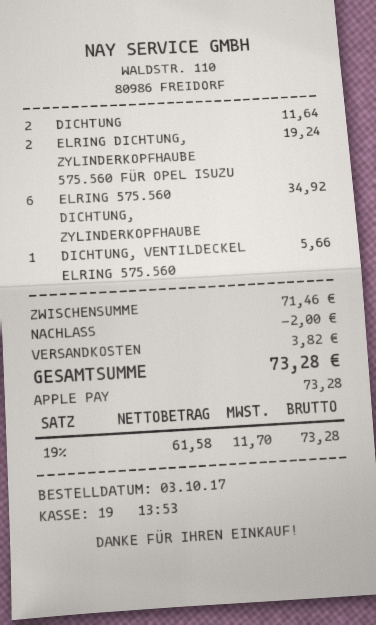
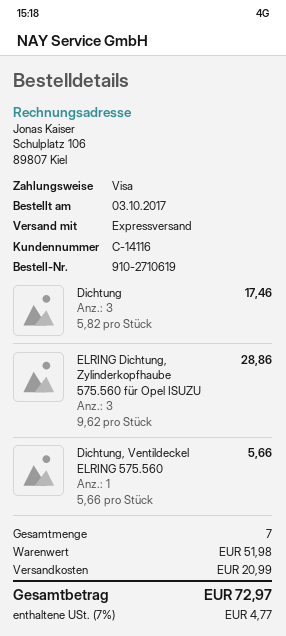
payment method: Apple Pay -> Visa
DICHTUNG: 2 for 11.64 -> 3 for 17.46
ELRING DICHTUNG, ZYLINDERKOPFHAUBE 575.560 FÜR OPEL ISUZU: 2 for 19.24 -> 3 for 28.86
ELRING 575.560 DICHTUNG, ZYLINDERKOPFHAUBE: 6 for 34.92 -> none
subtotal: 71.46 -> 51.98
discount: 2.00 -> none
shipping: 3.82 -> 20.99
tax: 19% = 11.70 -> 7% = 4.77
total: 73.28 -> 72.97

